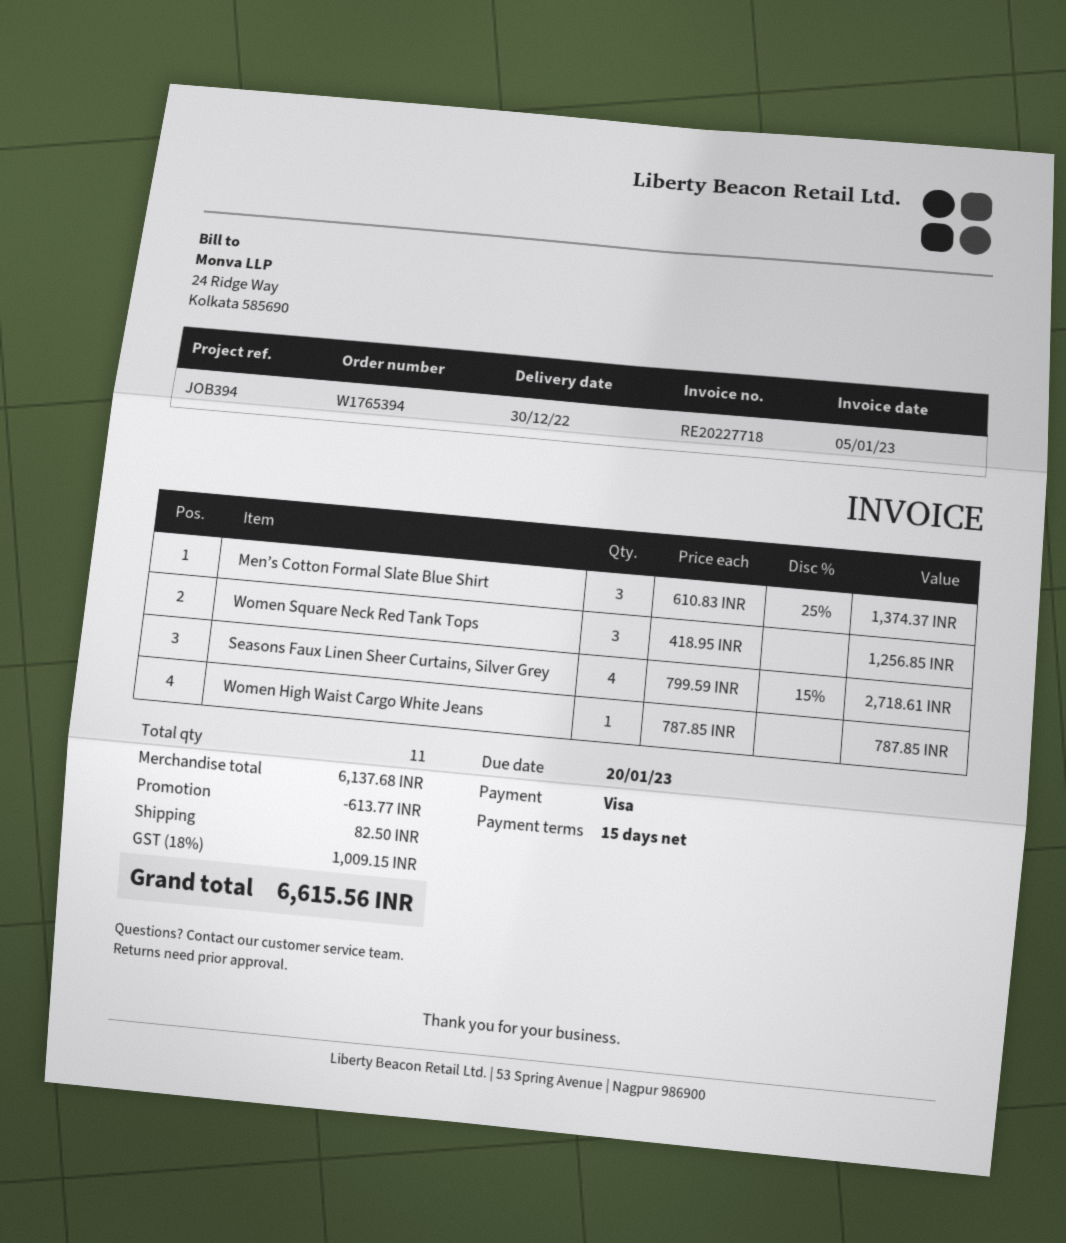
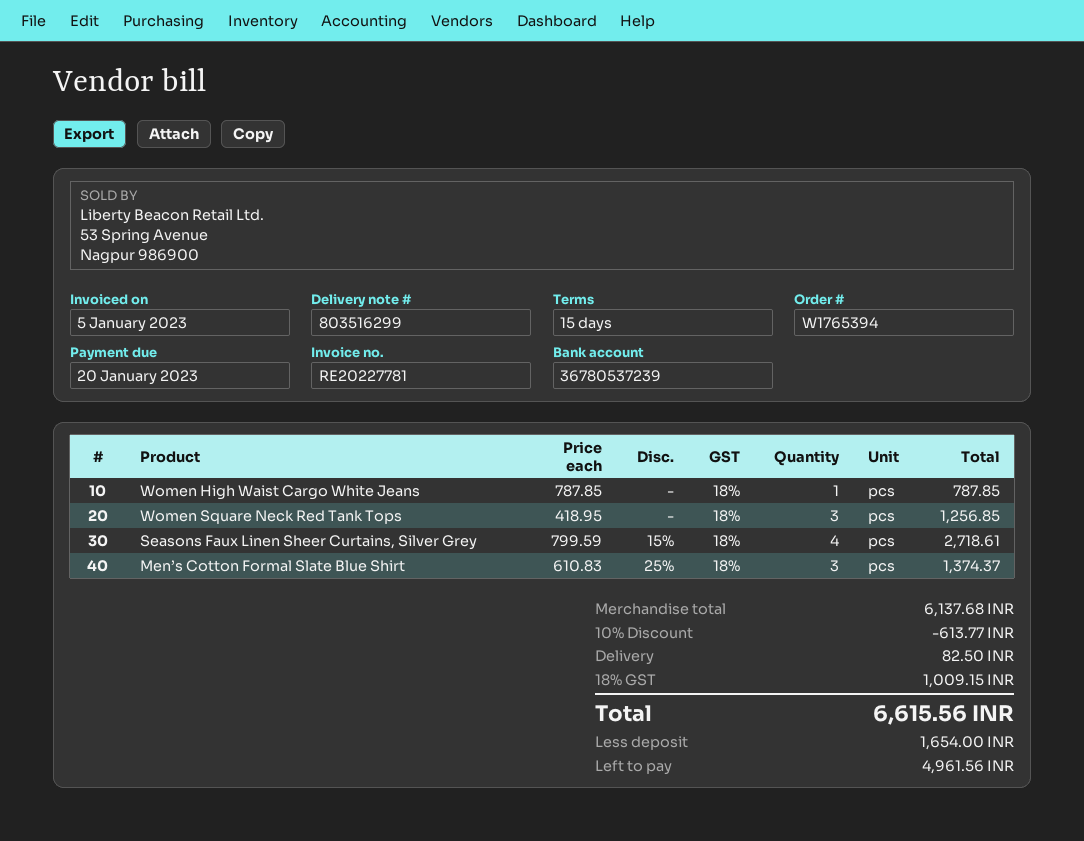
invoice number: RE20227718 -> RE20227781

